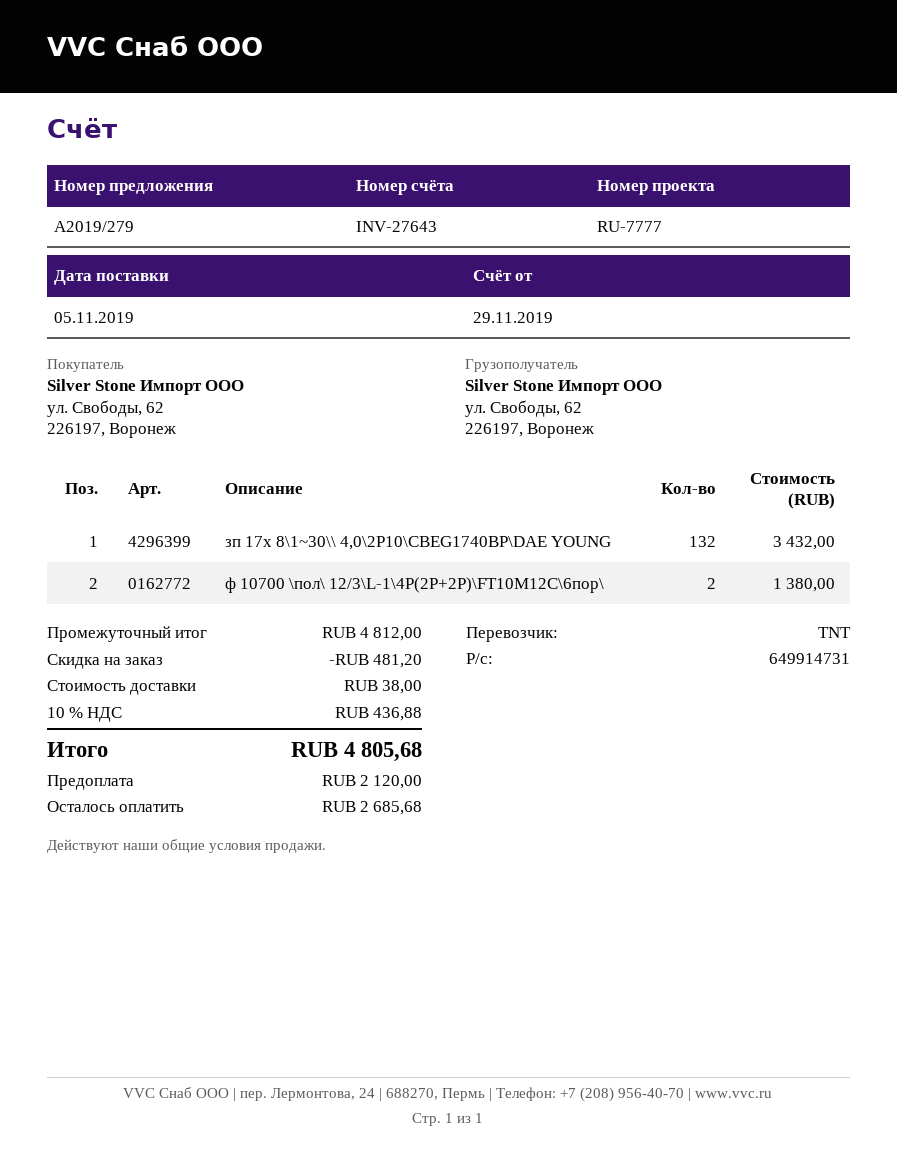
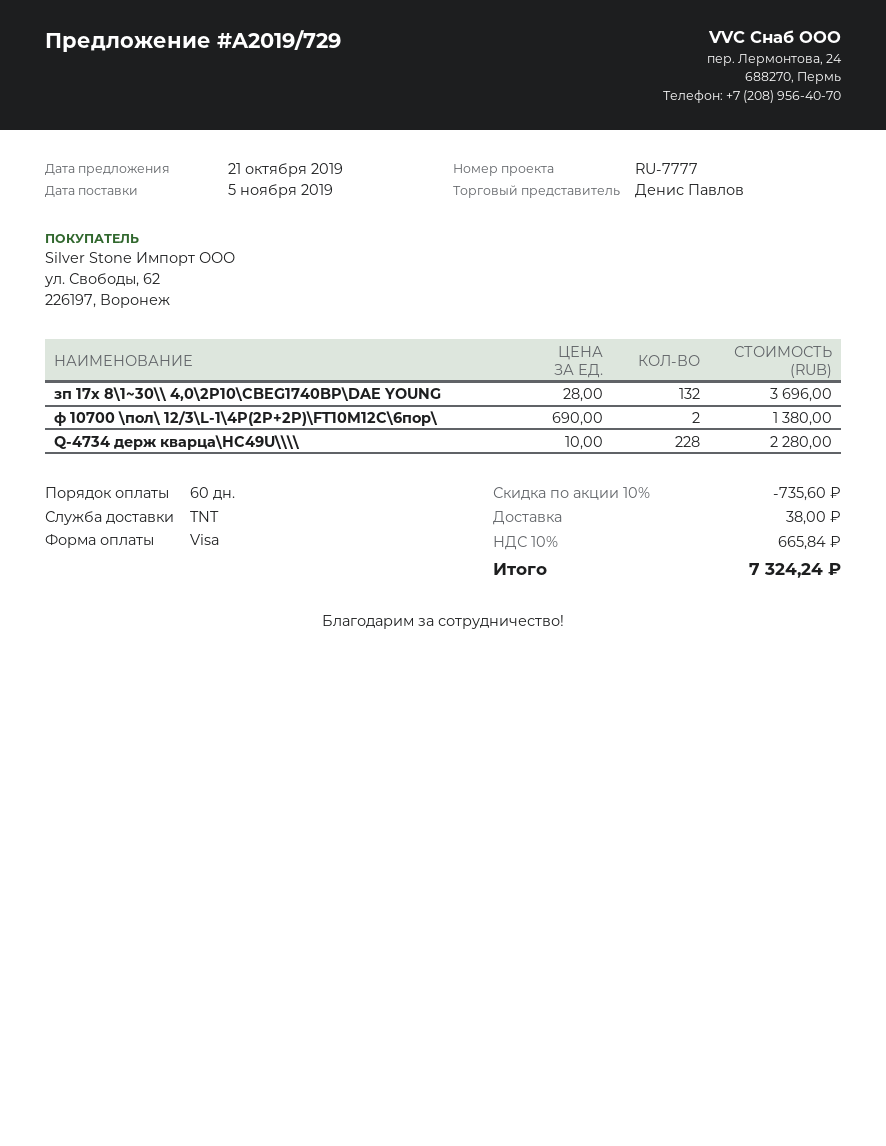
quote number: A2019/279 -> A2019/729
зп 17x 8\1~30\\ 4,0\2P10\CBEG1740BP\DAE YOUNG: 132 for 3432.00 -> 132 for 3696.00
Q-4734 держ кварца\HC49U\\\\: none -> 228 for 2280.00
discount: 481.20 -> 735.60
tax: 10% = 436.88 -> 10% = 665.84
total: 4805.68 -> 7324.24

